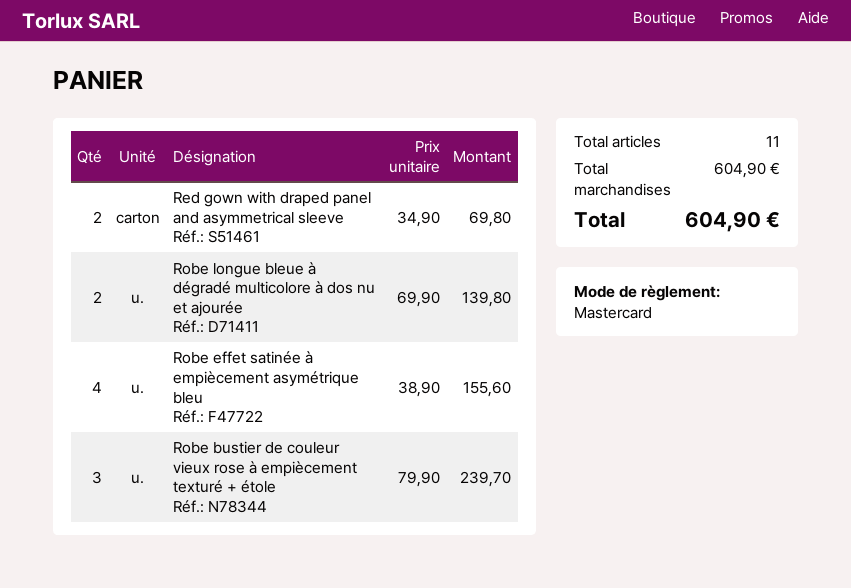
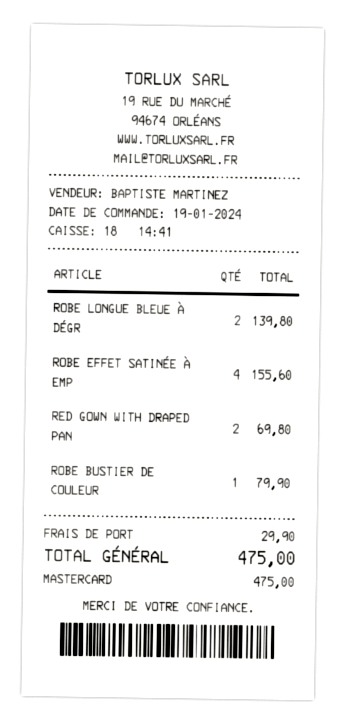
Robe bustier de couleur vieux rose à empiècement texturé + étole: 3 for 239.70 -> 1 for 79.90
shipping: none -> 29.90
total: 604.90 -> 475.00

